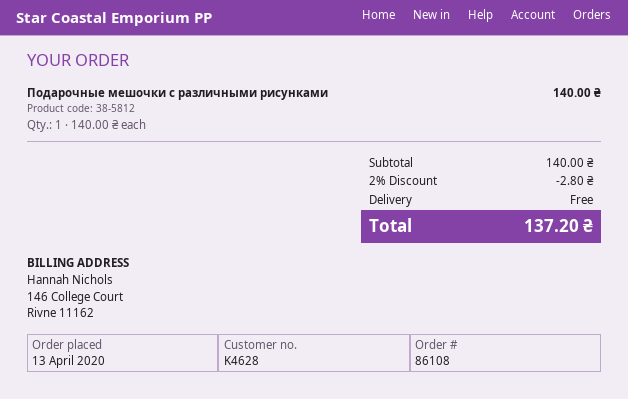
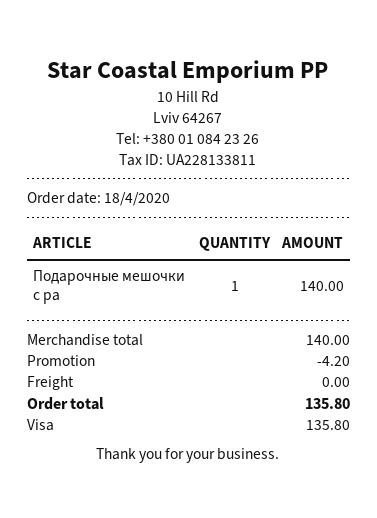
order date: 2020-04-13 -> 2020-04-18
discount: 2.80 -> 4.20
total: 137.20 -> 135.80

